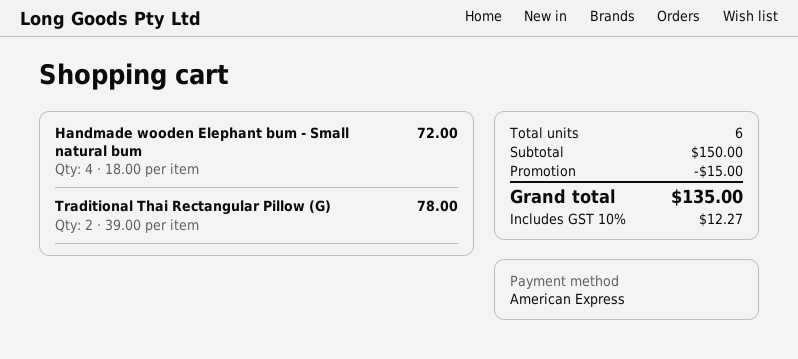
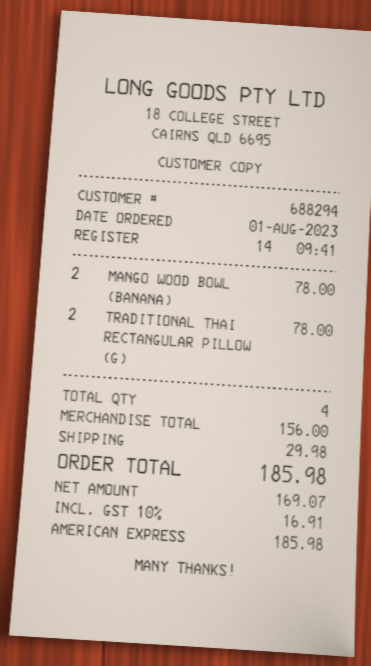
Handmade wooden Elephant bum - Small natural bum: 4 for 72.00 -> none
MANGO WOOD BOWL (BANANA): none -> 2 for 78.00
total quantity: 6 -> 4
subtotal: 150.00 -> 156.00
discount: 15.00 -> none
shipping: none -> 29.98
tax: 10% = 12.27 -> 10% = 16.91
total: 135.00 -> 185.98

